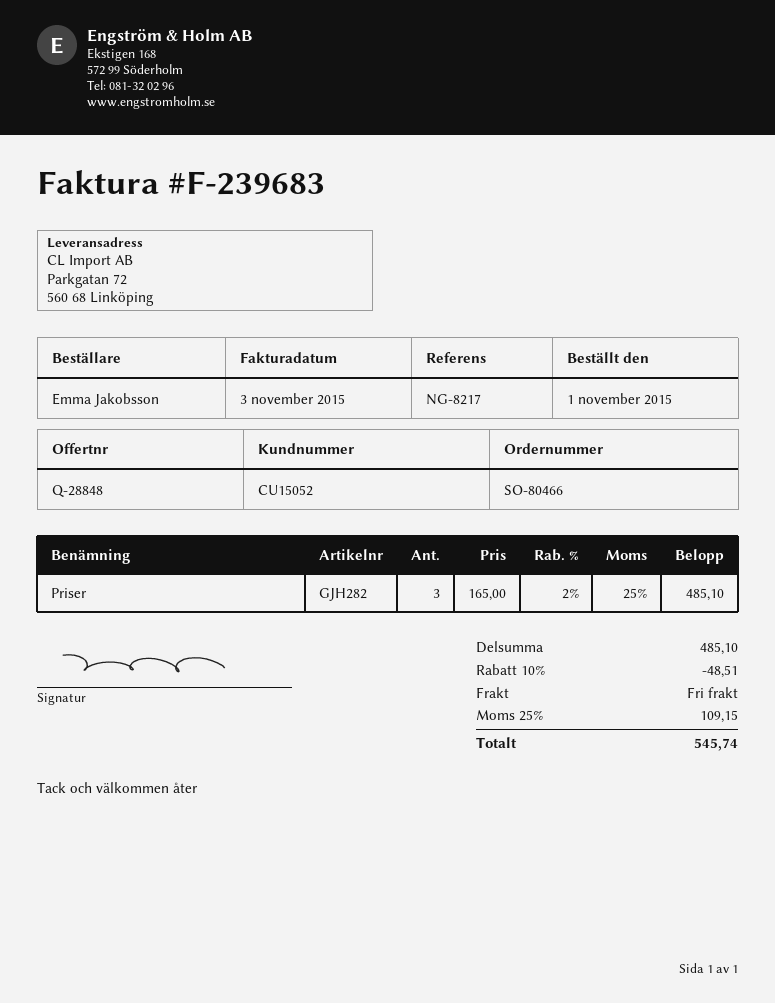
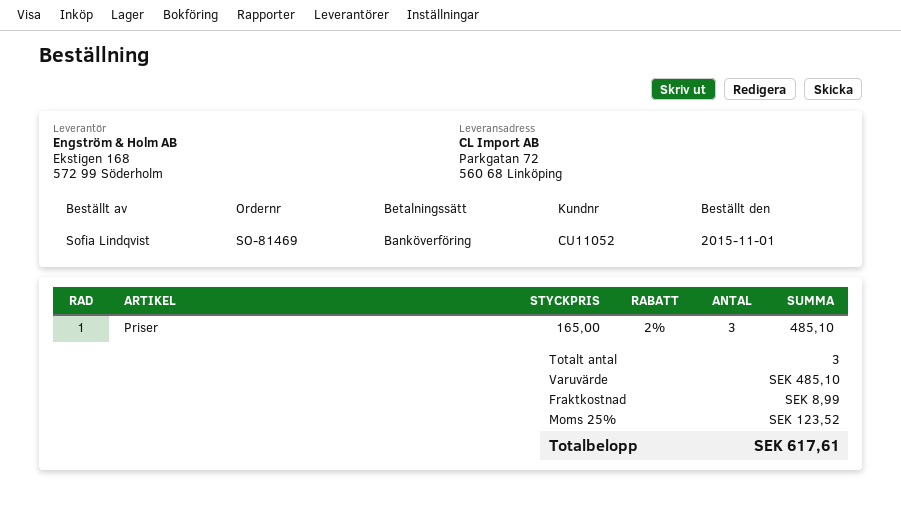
order number: SO-80466 -> SO-81469
customer number: CU15052 -> CU11052
ordered by: Emma Jakobsson -> Sofia Lindqvist
discount: 10% = 48.51 -> none
shipping: 0.00 -> 8.99
tax: 25% = 109.15 -> 25% = 123.52
total: 545.74 -> 617.61

